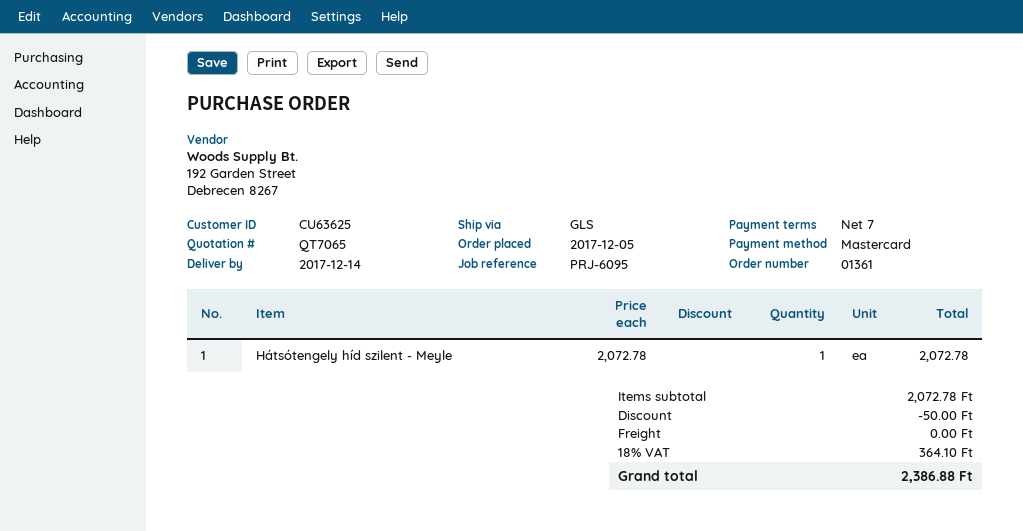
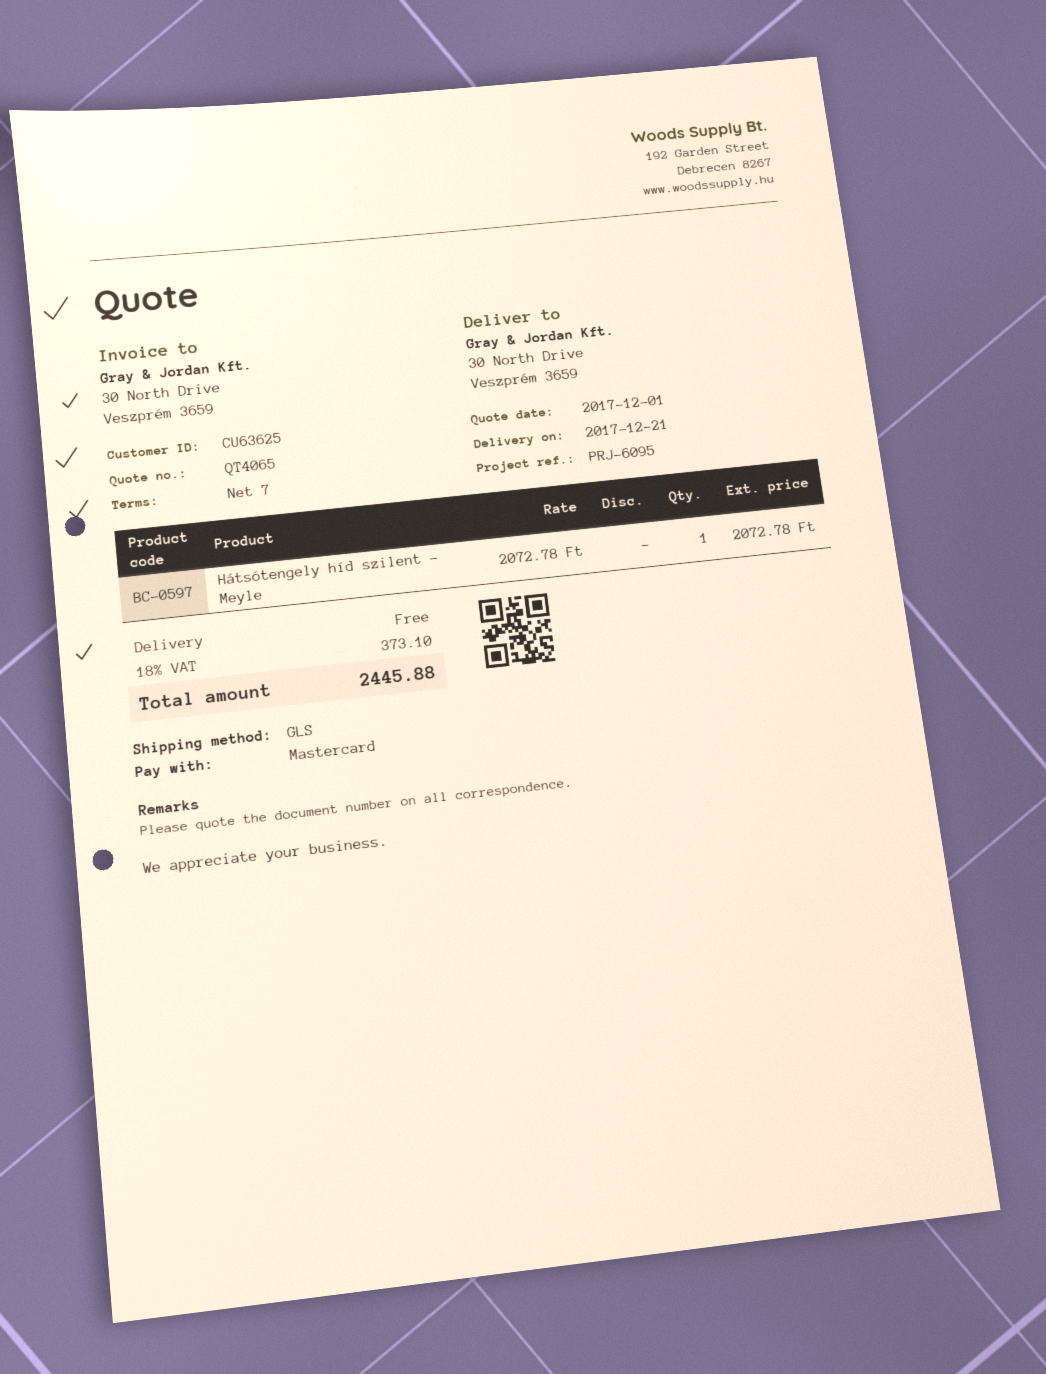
quote number: QT7065 -> QT4065
delivery date: 2017-12-14 -> 2017-12-21
discount: 50.00 -> none
tax: 18% = 364.10 -> 18% = 373.10
total: 2386.88 -> 2445.88

